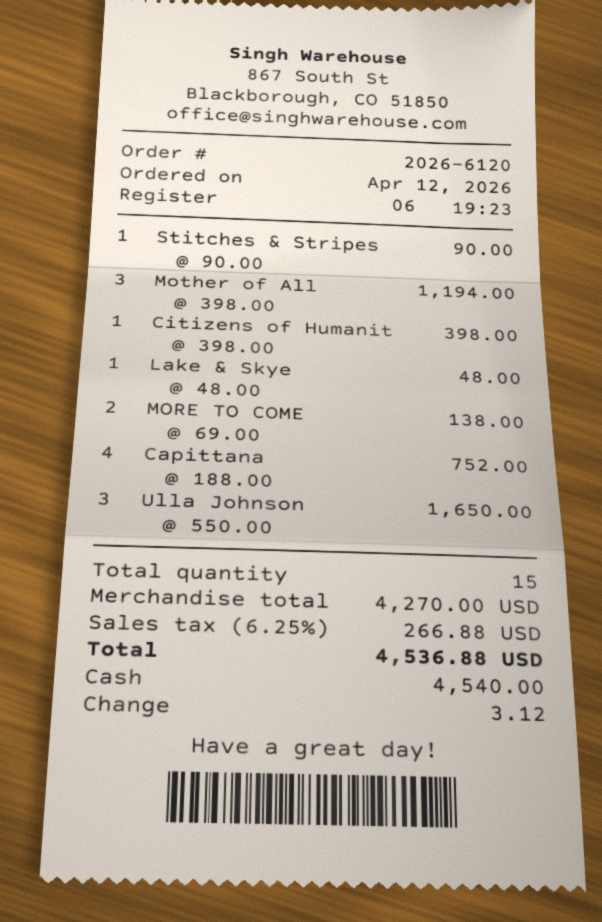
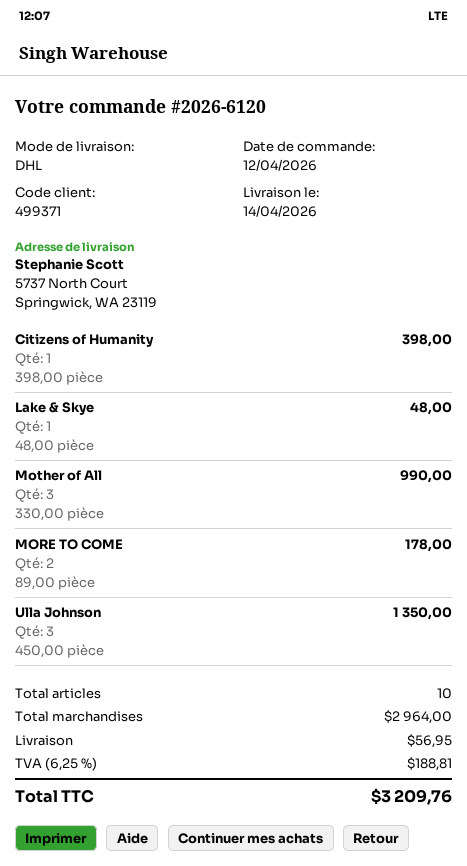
Stitches & Stripes: 1 x 90.00 = 90.00 -> none
Mother of All: 3 x 398.00 = 1194.00 -> 3 x 330.00 = 990.00
MORE TO COME: 2 x 69.00 = 138.00 -> 2 x 89.00 = 178.00
Capittana: 4 x 188.00 = 752.00 -> none
Ulla Johnson: 3 x 550.00 = 1650.00 -> 3 x 450.00 = 1350.00
total quantity: 15 -> 10
subtotal: 4270.00 -> 2964.00
shipping: none -> 56.95
tax: 6.25% = 266.88 -> 6.25% = 188.81
total: 4536.88 -> 3209.76

